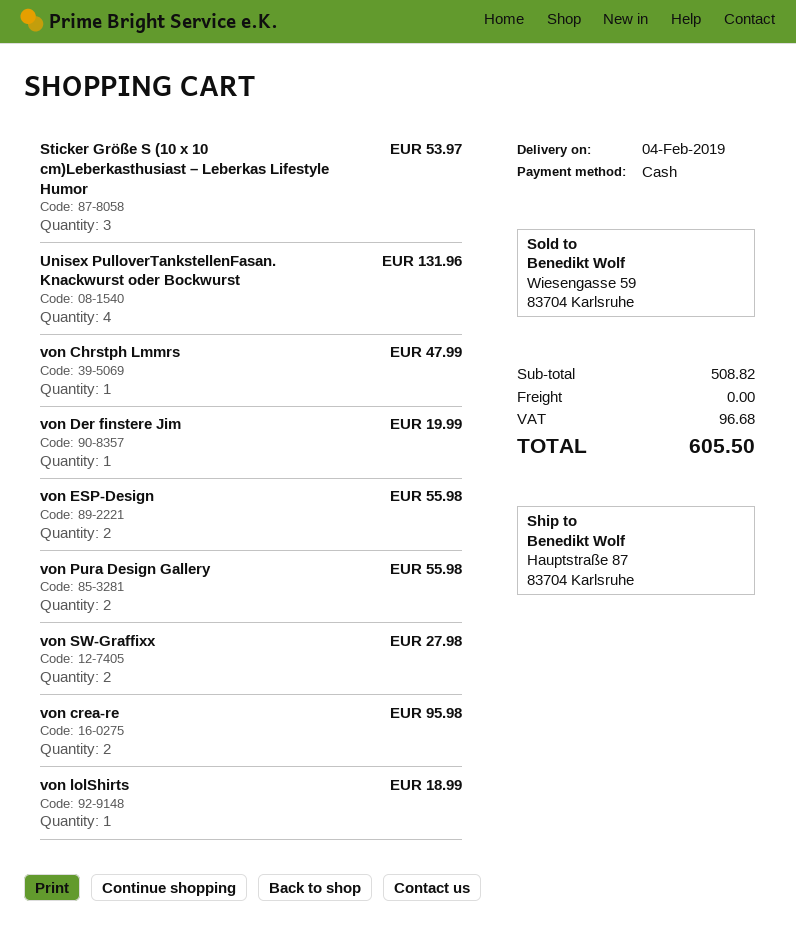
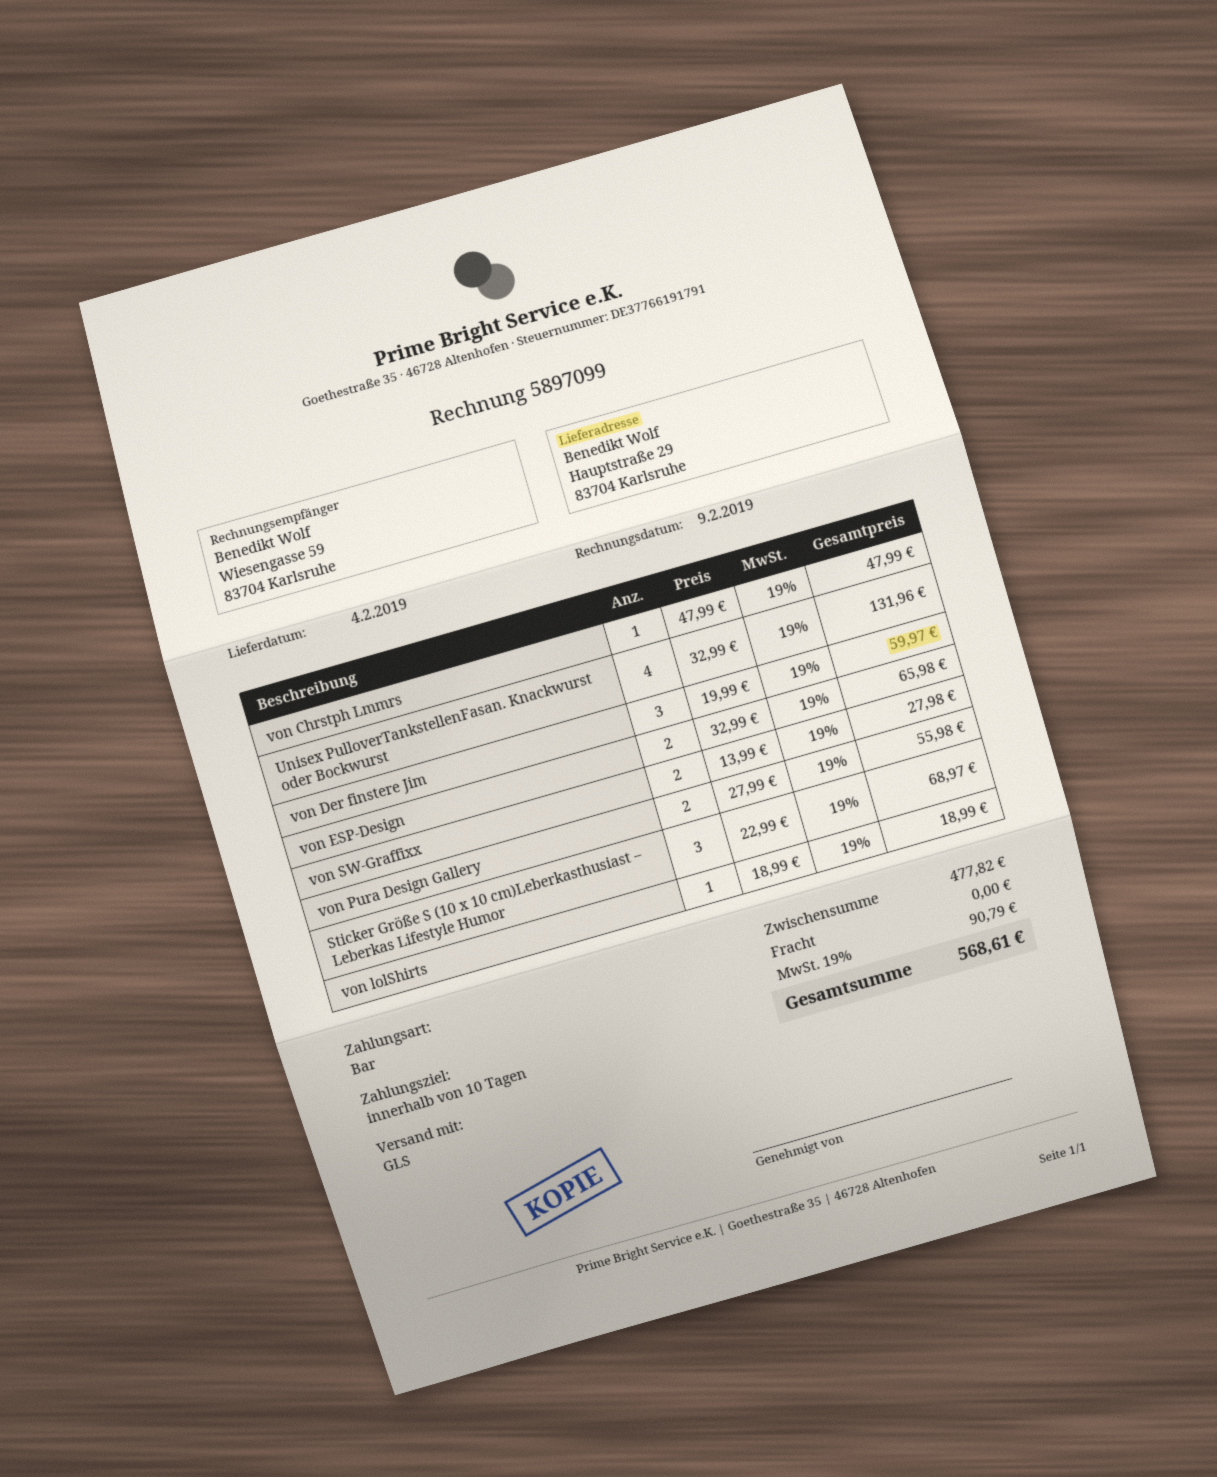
ship to: Hauptstraße 87, 83704 Karlsruhe -> Hauptstraße 29, 83704 Karlsruhe
Sticker Größe S (10 x 10 cm)Leberkasthusiast – Leberkas Lifestyle Humor: 3 for 53.97 -> 3 for 68.97
von Der finstere Jim: 1 for 19.99 -> 3 for 59.97
von ESP-Design: 2 for 55.98 -> 2 for 65.98
von crea-re: 2 for 95.98 -> none
subtotal: 508.82 -> 477.82
tax: 96.68 -> 90.79
total: 605.50 -> 568.61

